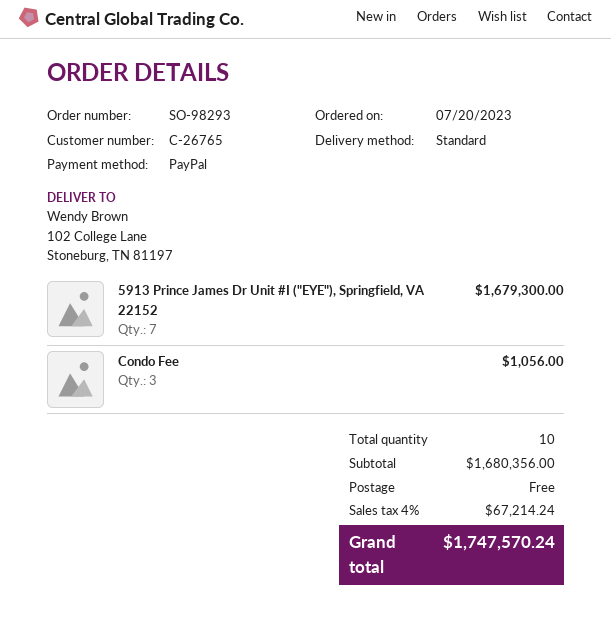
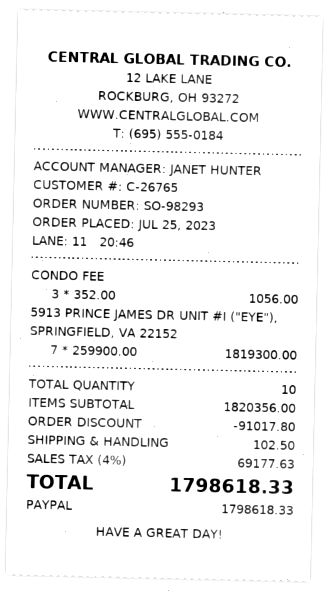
order date: 2023-07-20 -> 2023-07-25
5913 Prince James Dr Unit #I ("EYE"), Springfield, VA 22152: 7 for 1679300.00 -> 7 for 1819300.00
subtotal: 1680356.00 -> 1820356.00
discount: none -> 91017.80
shipping: 0.00 -> 102.50
tax: 4% = 67214.24 -> 4% = 69177.63
total: 1747570.24 -> 1798618.33

